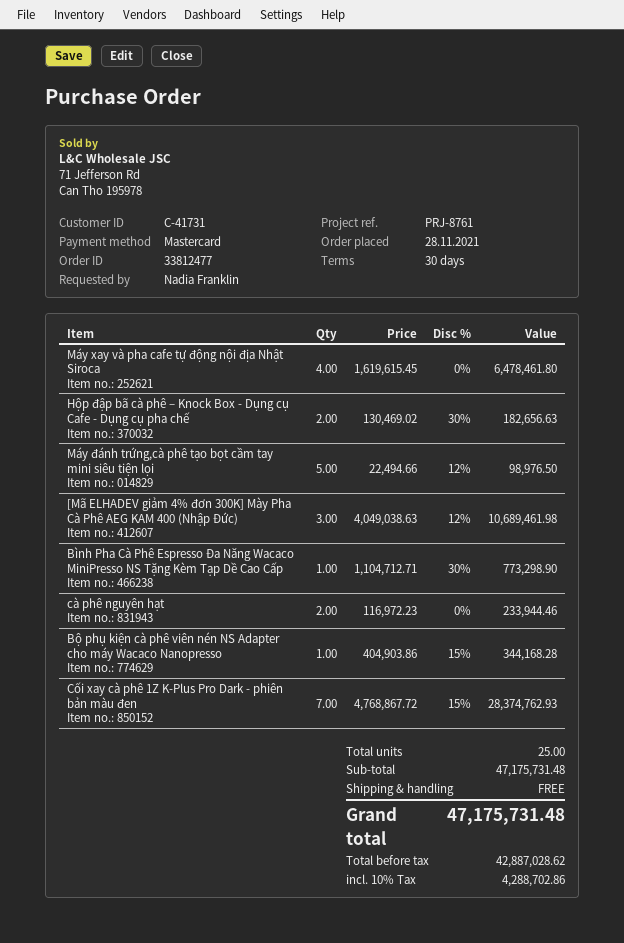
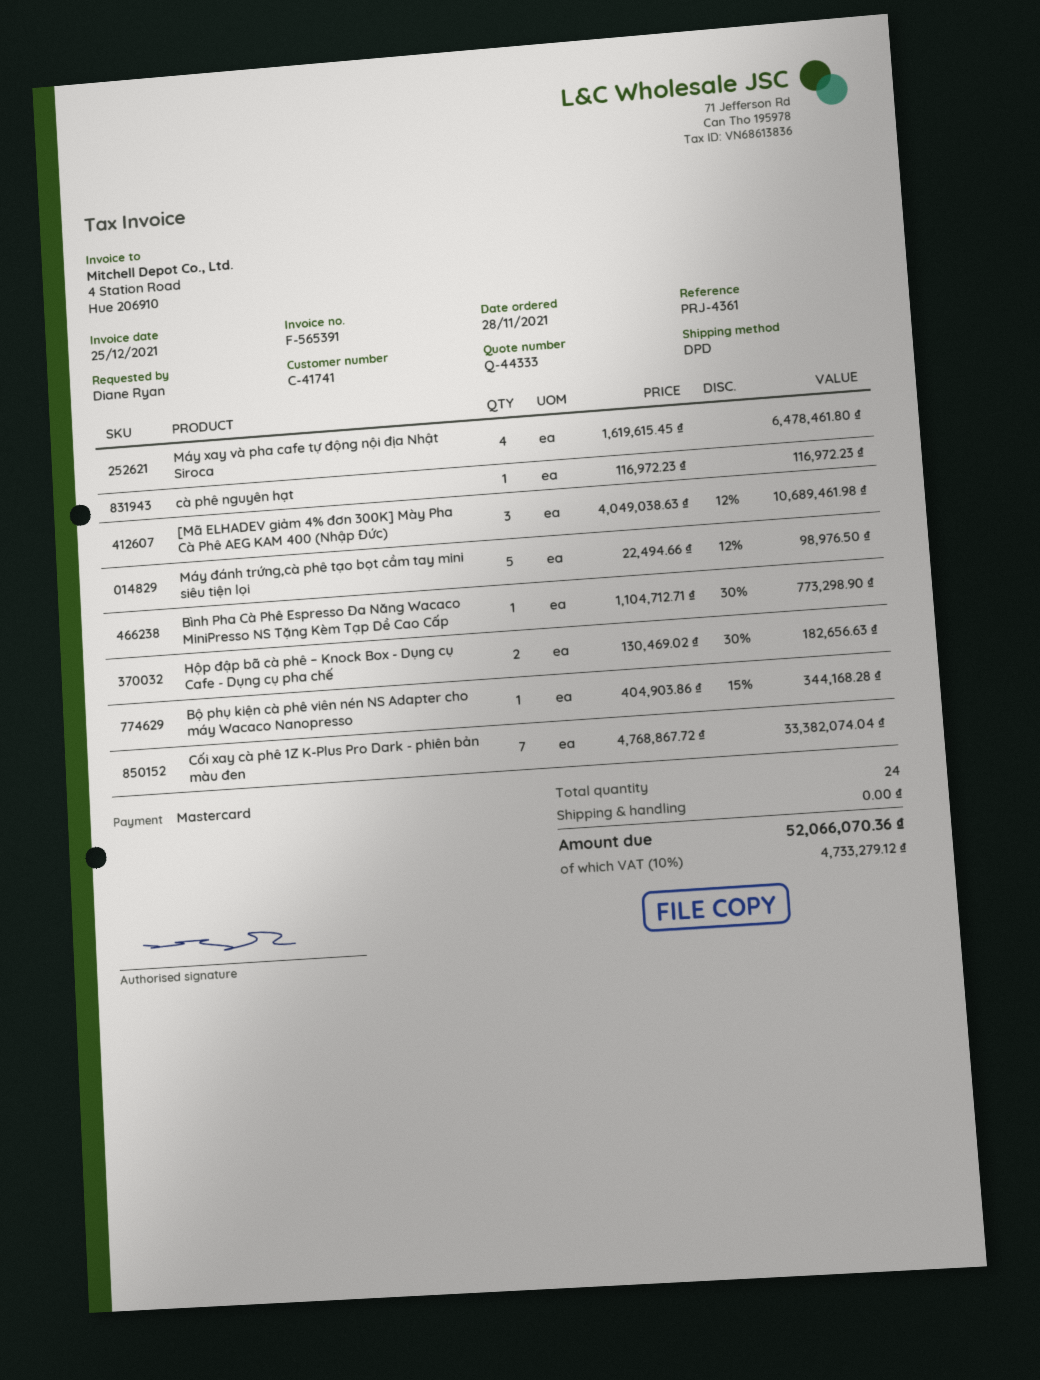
customer number: C-41731 -> C-41741
reference: PRJ-8761 -> PRJ-4361
ordered by: Nadia Franklin -> Diane Ryan
cà phê nguyên hạt: 2 x 116972.23 = 233944.46 -> 1 x 116972.23 = 116972.23
Cối xay cà phê 1Z K-Plus Pro Dark - phiên bản màu đen: 7 x 4768867.72 - 15% = 28374762.93 -> 7 x 4768867.72 = 33382074.04
total quantity: 25 -> 24
tax: 10% = 4288702.86 -> 10% = 4733279.12
total: 47175731.48 -> 52066070.36

